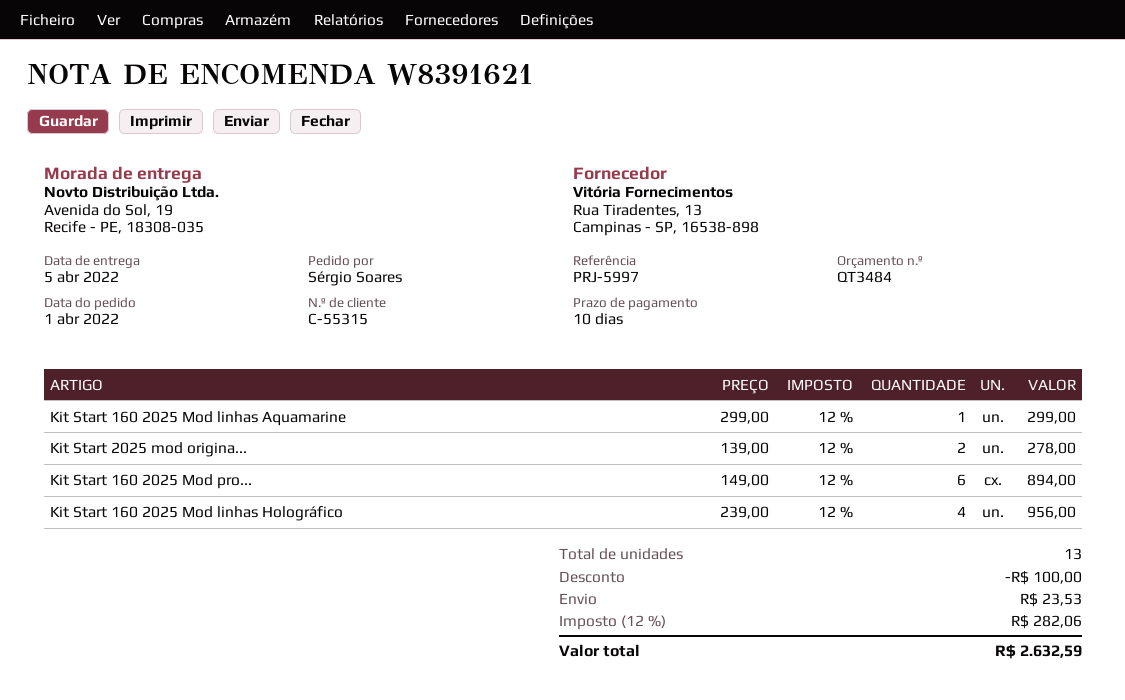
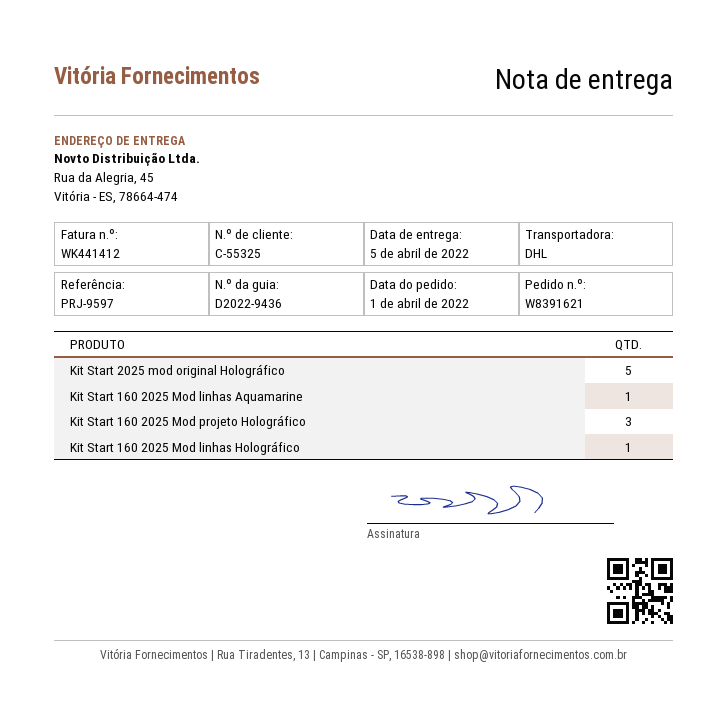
customer number: C-55315 -> C-55325
reference: PRJ-5997 -> PRJ-9597
ship to: Avenida do Sol, 19, Recife - PE, 18308-035 -> Rua da Alegria, 45, Vitória - ES, 78664-474
Kit Start 2025 mod origina...: 2 -> 5
Kit Start 160 2025 Mod pro...: 6 -> 3
Kit Start 160 2025 Mod linhas Holográfico: 4 -> 1

